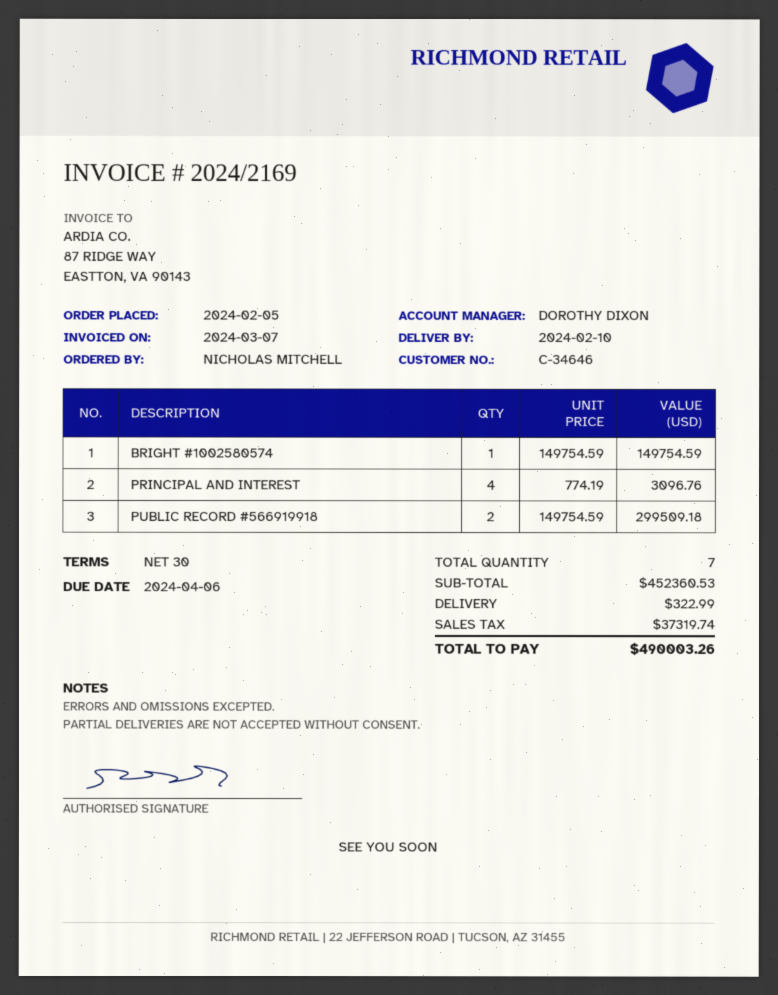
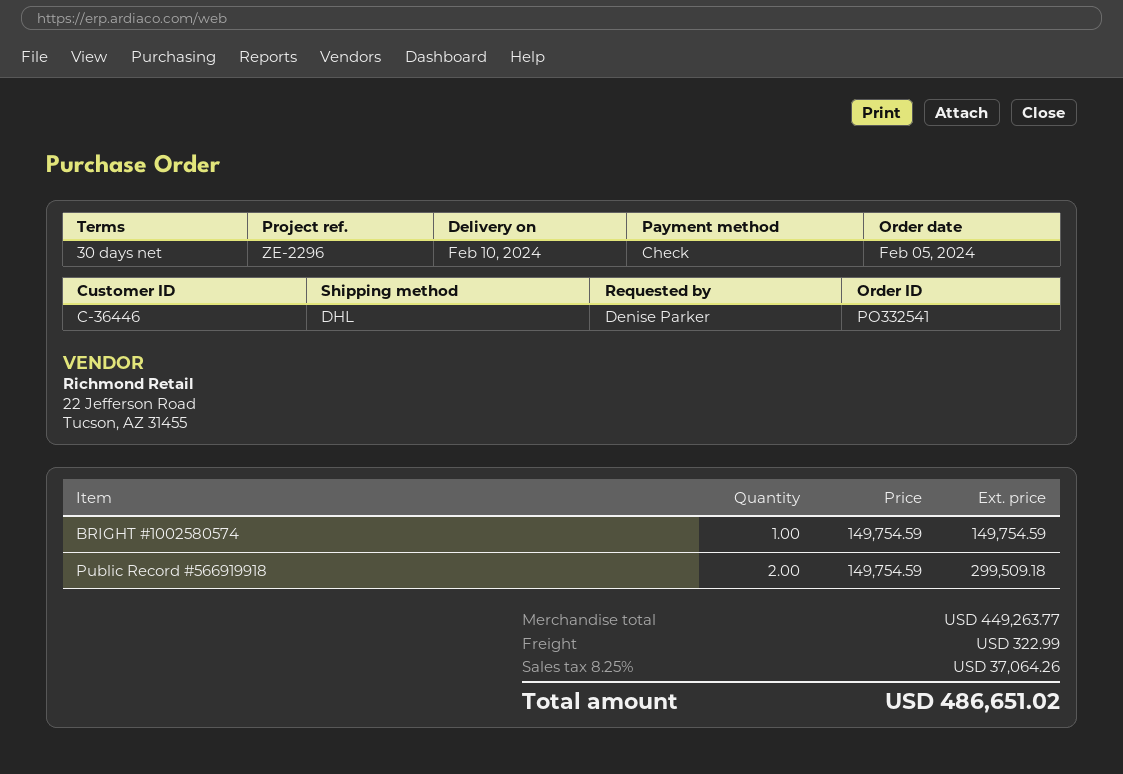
customer number: C-34646 -> C-36446
ordered by: NICHOLAS MITCHELL -> Denise Parker
PRINCIPAL AND INTEREST: 4 x 774.19 = 3096.76 -> none
subtotal: 452360.53 -> 449263.77
tax: 37319.74 -> 37064.26
total: 490003.26 -> 486651.02

